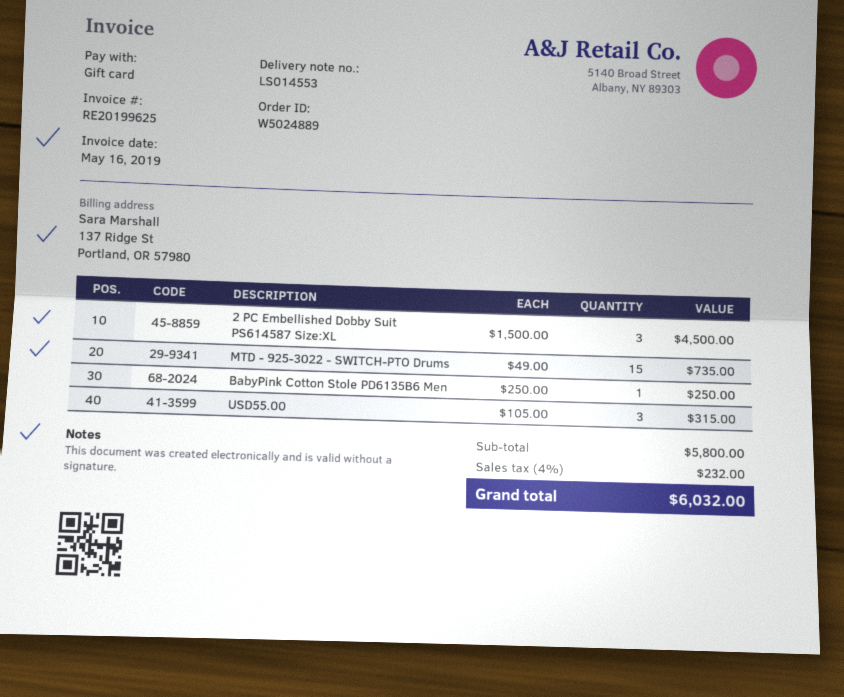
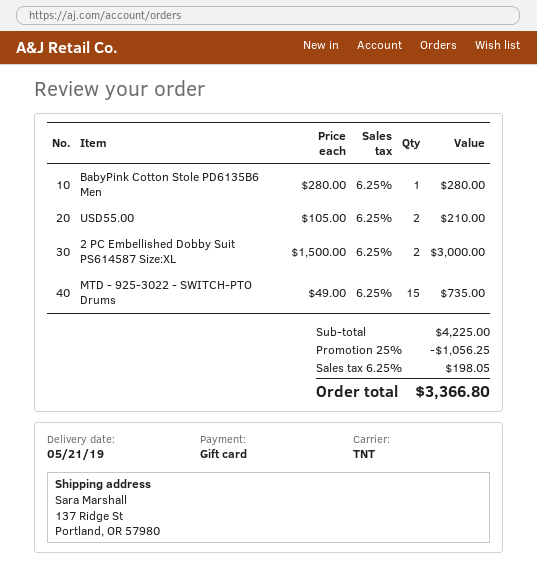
2 PC Embellished Dobby Suit PS614587 Size:XL: 3 x 1500.00 = 4500.00 -> 2 x 1500.00 = 3000.00
BabyPink Cotton Stole PD6135B6 Men: 1 x 250.00 = 250.00 -> 1 x 280.00 = 280.00
USD55.00: 3 x 105.00 = 315.00 -> 2 x 105.00 = 210.00
subtotal: 5800.00 -> 4225.00
discount: none -> 25% = 1056.25
tax: 4% = 232.00 -> 6.25% = 198.05
total: 6032.00 -> 3366.80

